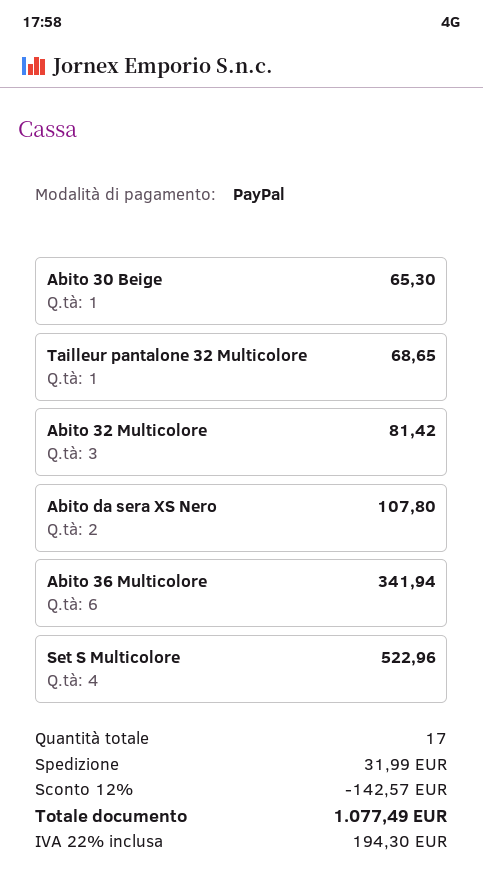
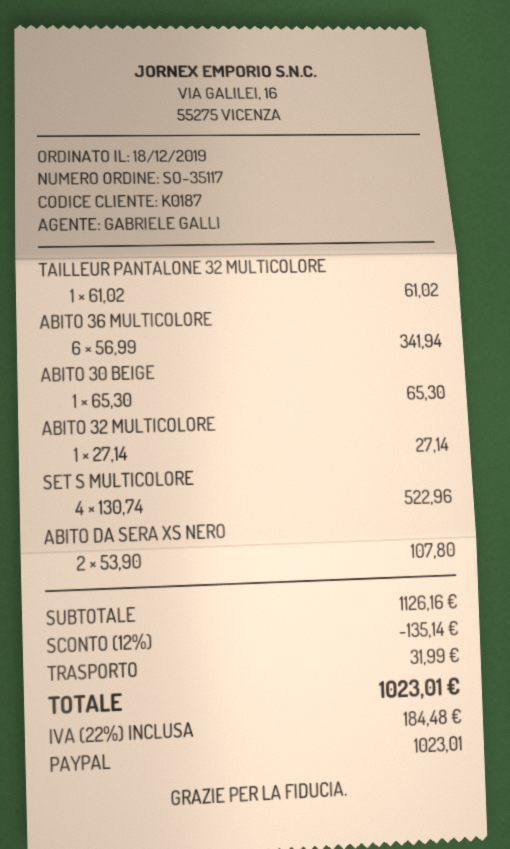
Tailleur pantalone 32 Multicolore: 1 for 68.65 -> 1 for 61.02
Abito 32 Multicolore: 3 for 81.42 -> 1 for 27.14
discount: 12% = 142.57 -> 12% = 135.14
tax: 22% = 194.30 -> 22% = 184.48
total: 1077.49 -> 1023.01

